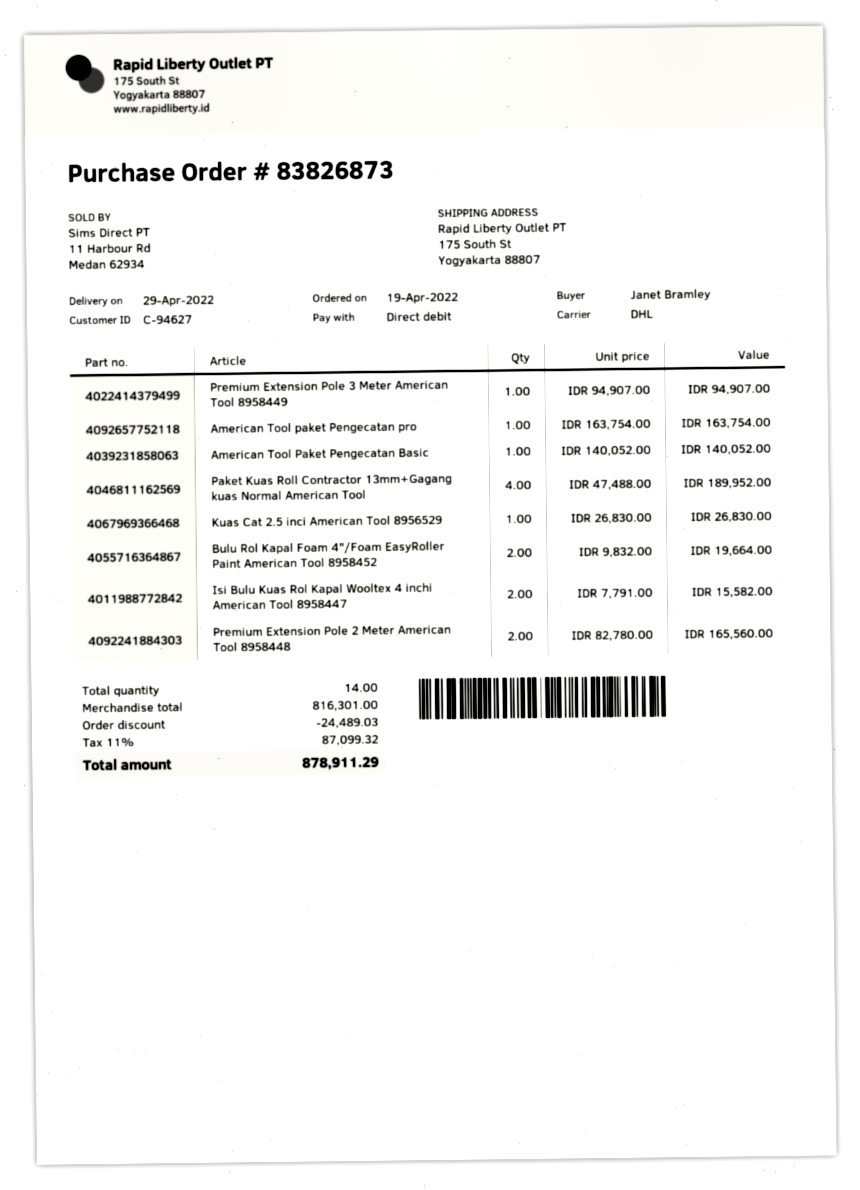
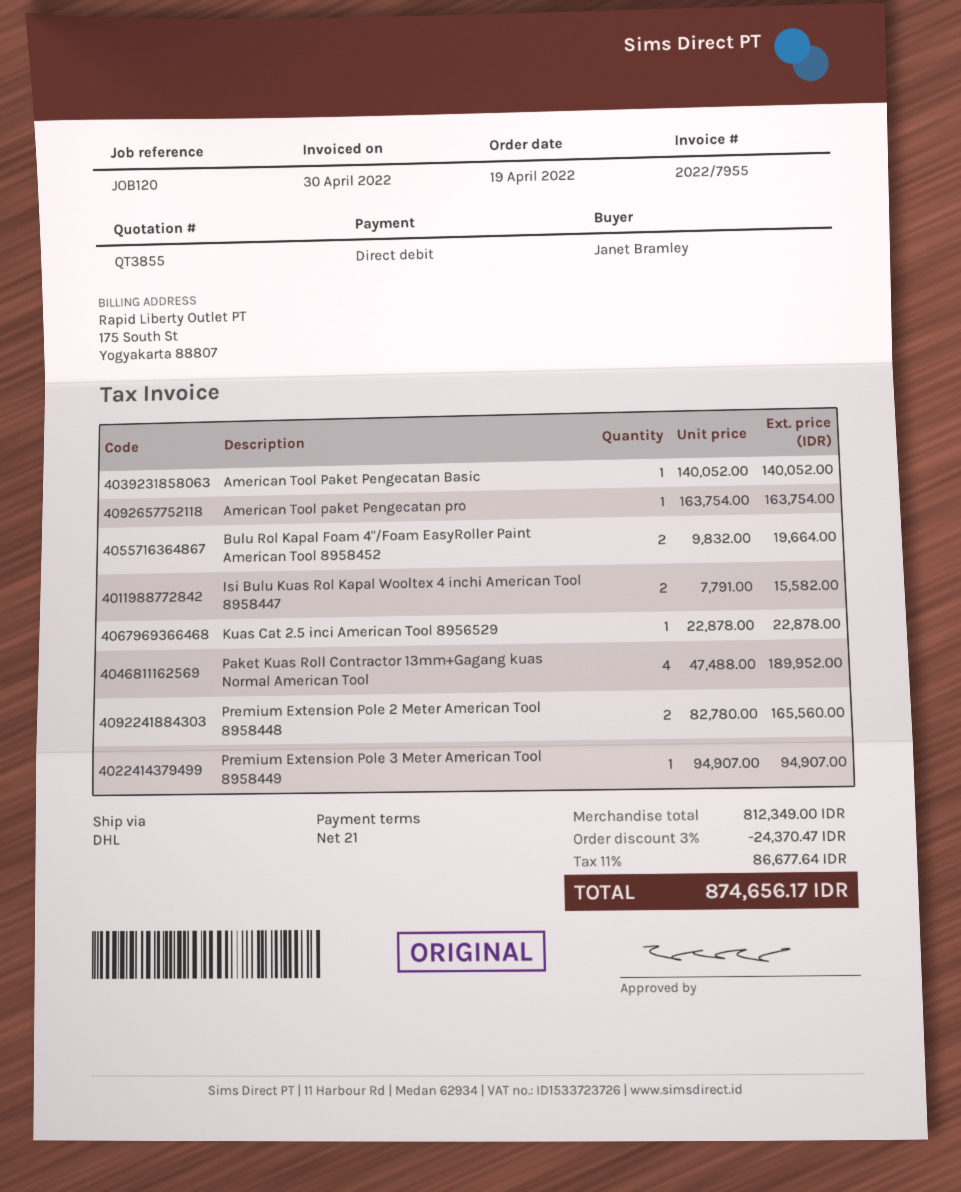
Kuas Cat 2.5 inci American Tool 8956529: 1 x 26830.00 = 26830.00 -> 1 x 22878.00 = 22878.00
subtotal: 816301.00 -> 812349.00
discount: 24489.03 -> 24370.47
tax: 11% = 87099.32 -> 11% = 86677.64
total: 878911.29 -> 874656.17

